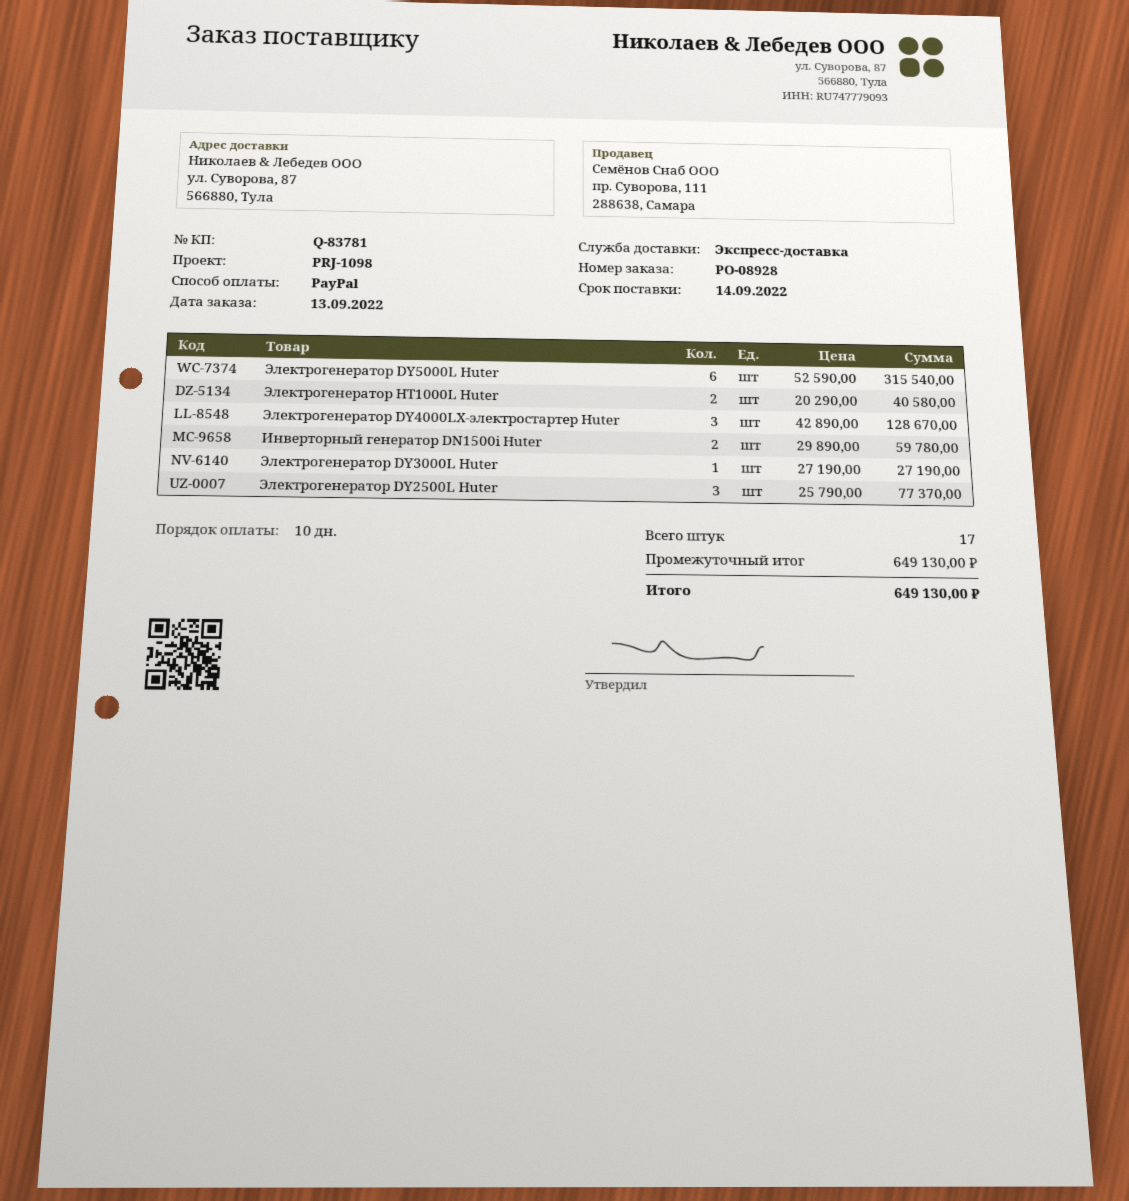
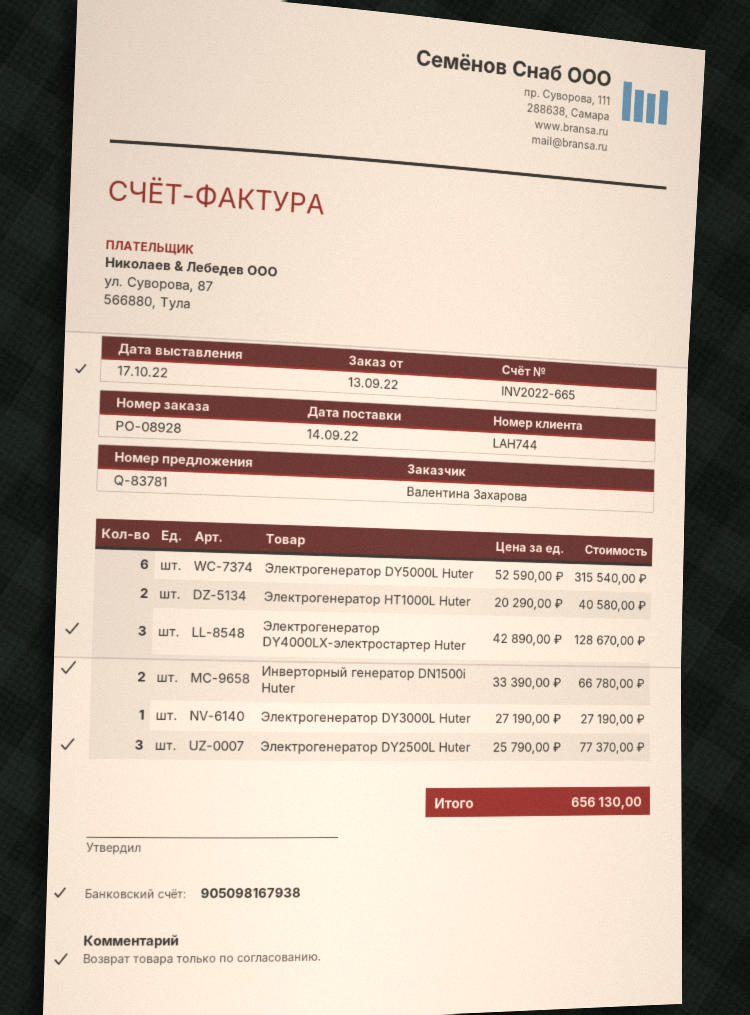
Инверторный генератор DN1500i Huter: 2 x 29890.00 = 59780.00 -> 2 x 33390.00 = 66780.00
total: 649130.00 -> 656130.00

